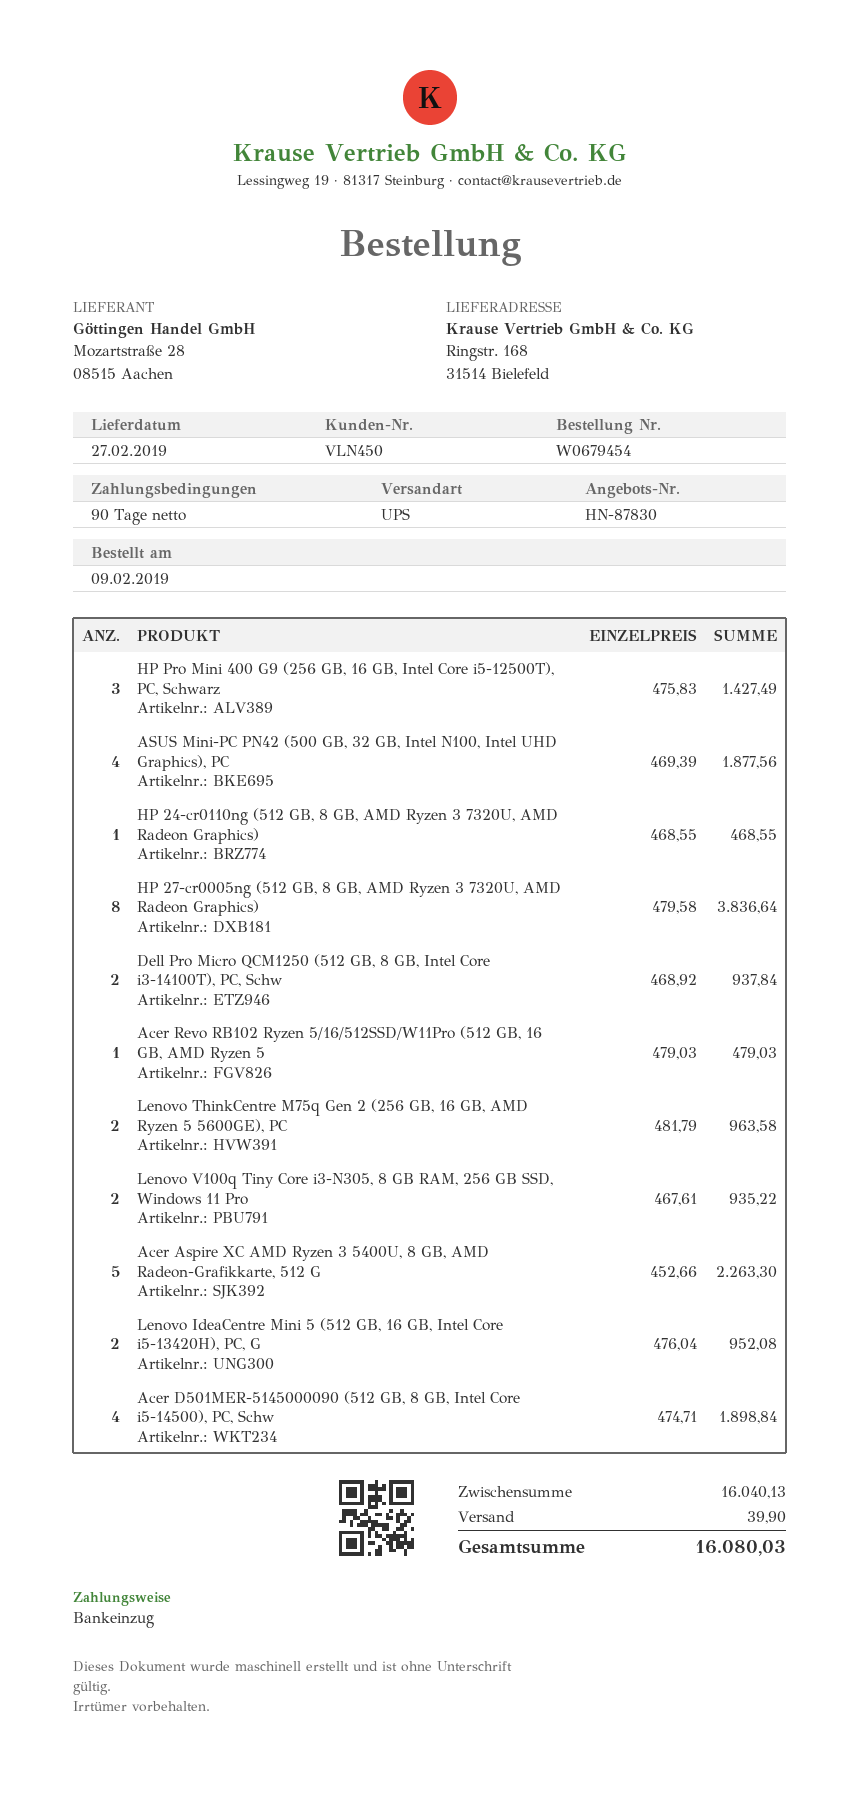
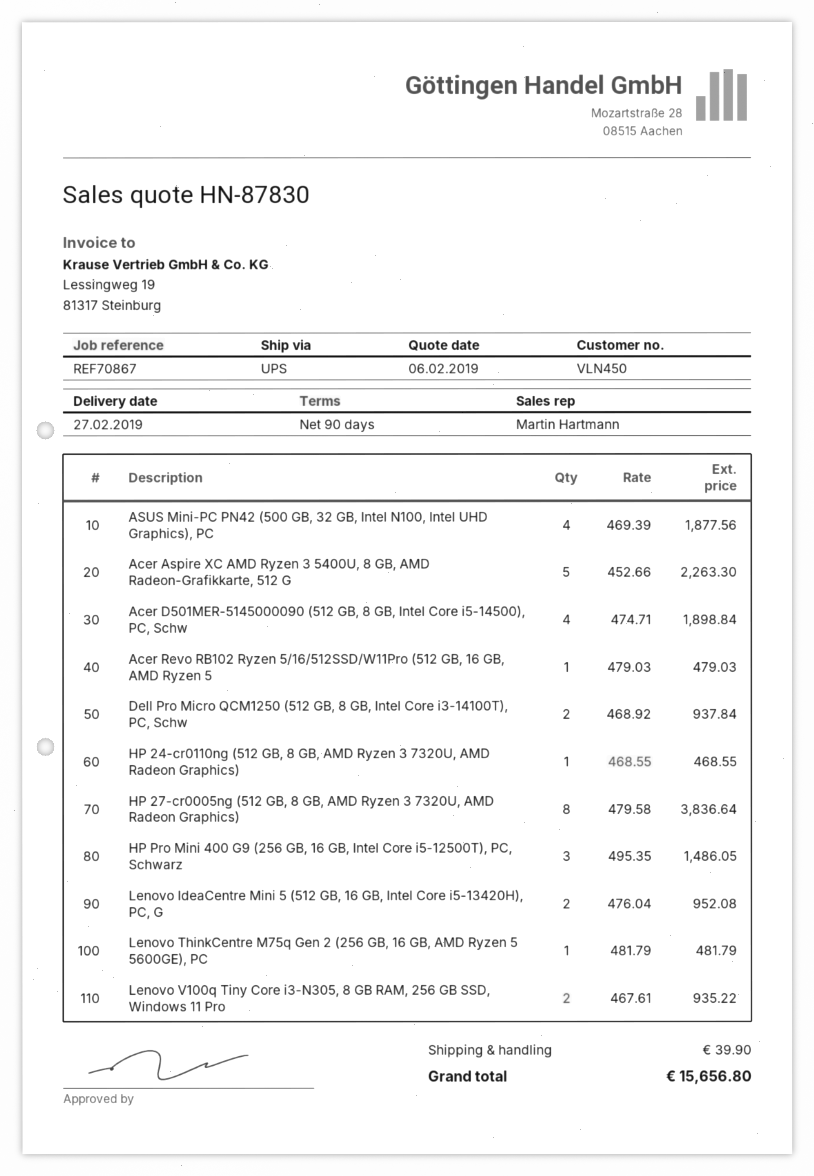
HP Pro Mini 400 G9 (256 GB, 16 GB, Intel Core i5-12500T), PC, Schwarz: 3 x 475.83 = 1427.49 -> 3 x 495.35 = 1486.05
Lenovo ThinkCentre M75q Gen 2 (256 GB, 16 GB, AMD Ryzen 5 5600GE), PC: 2 x 481.79 = 963.58 -> 1 x 481.79 = 481.79
total: 16080.03 -> 15656.80

